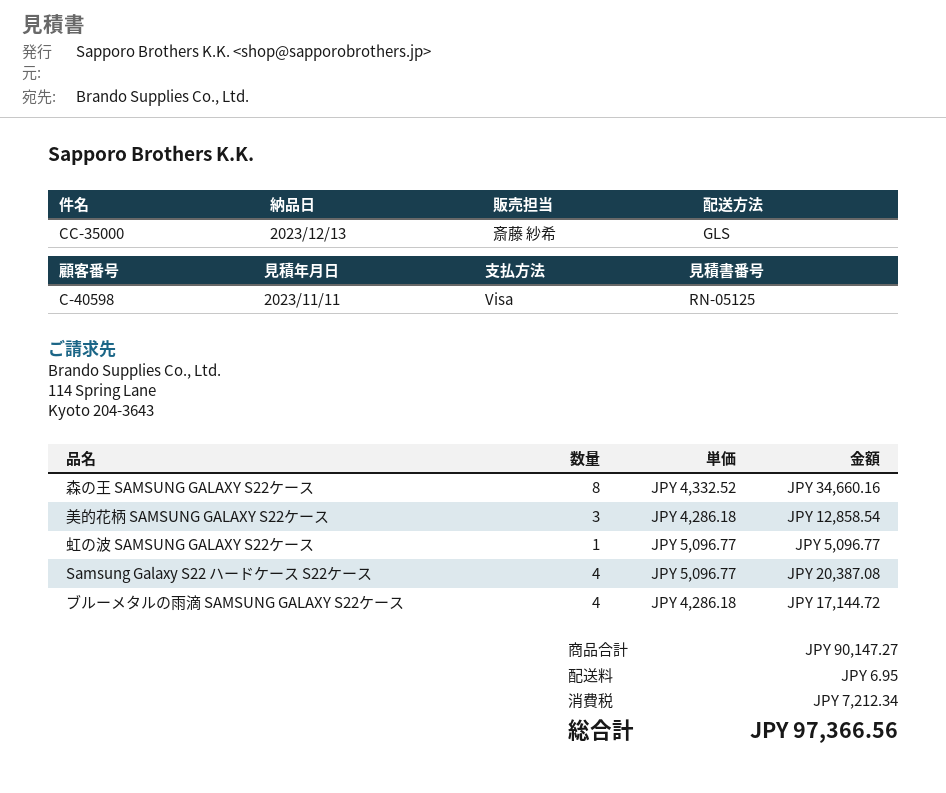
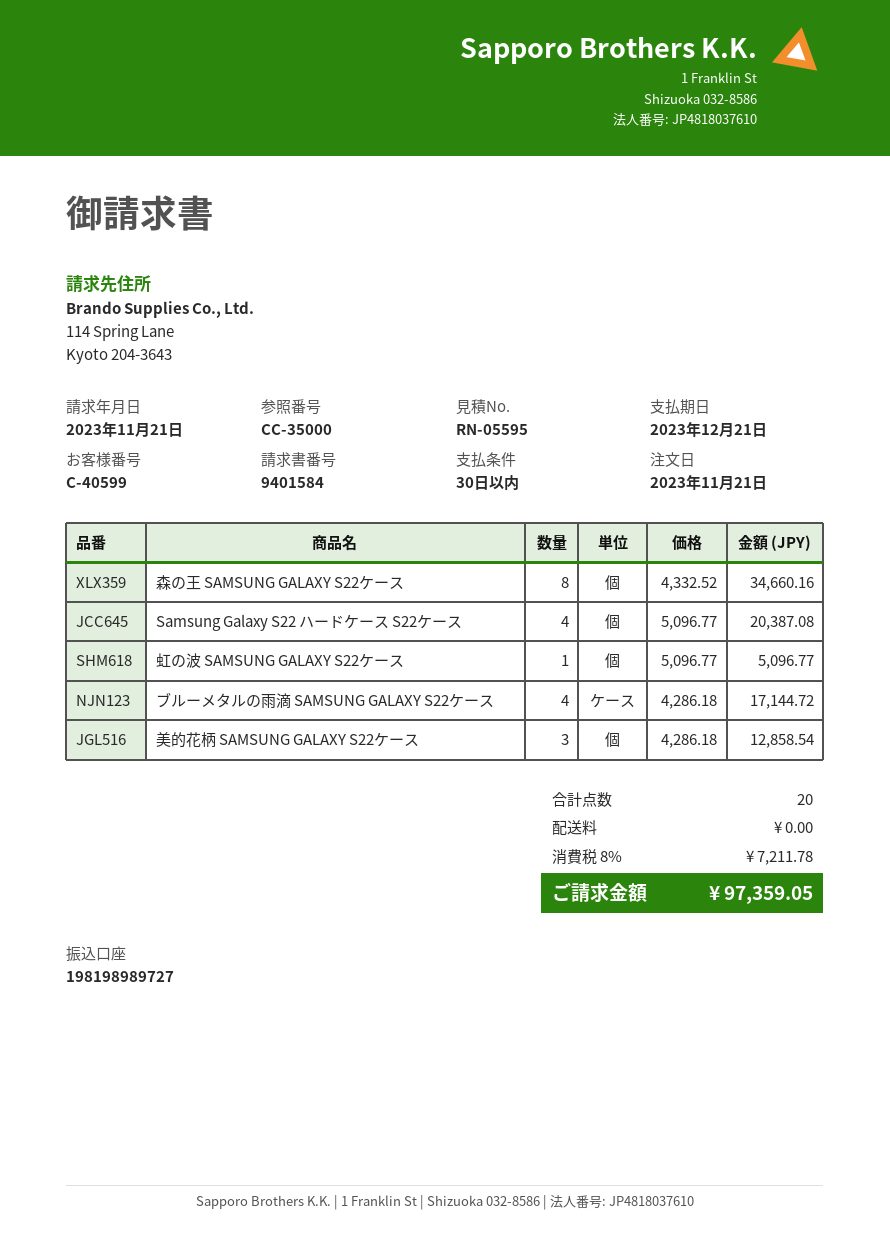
quote number: RN-05125 -> RN-05595
customer number: C-40598 -> C-40599
shipping: 6.95 -> 0.00
tax: 7212.34 -> 7211.78
total: 97366.56 -> 97359.05

